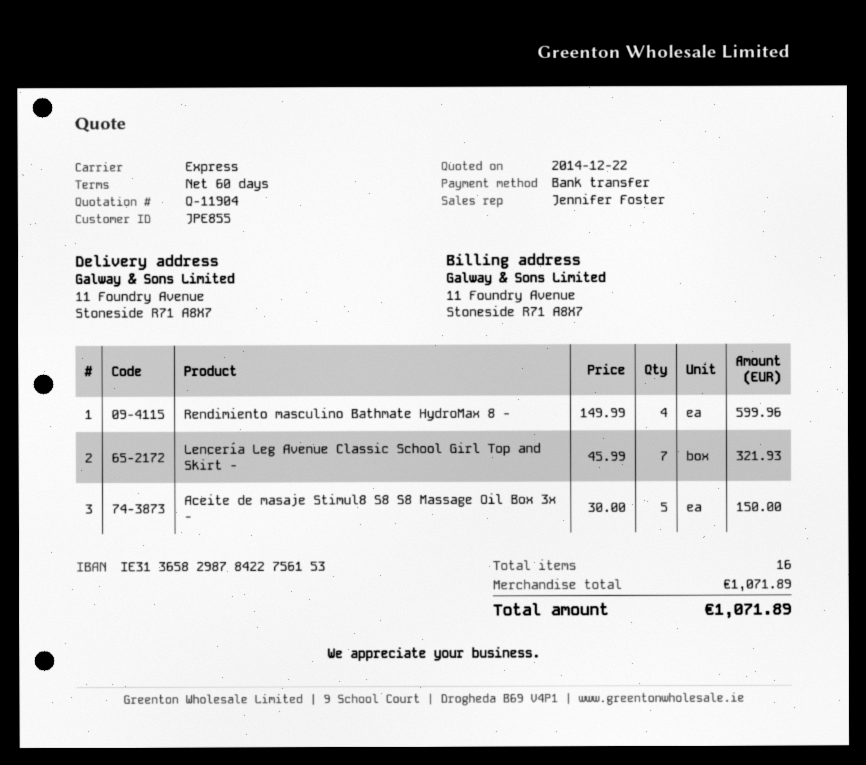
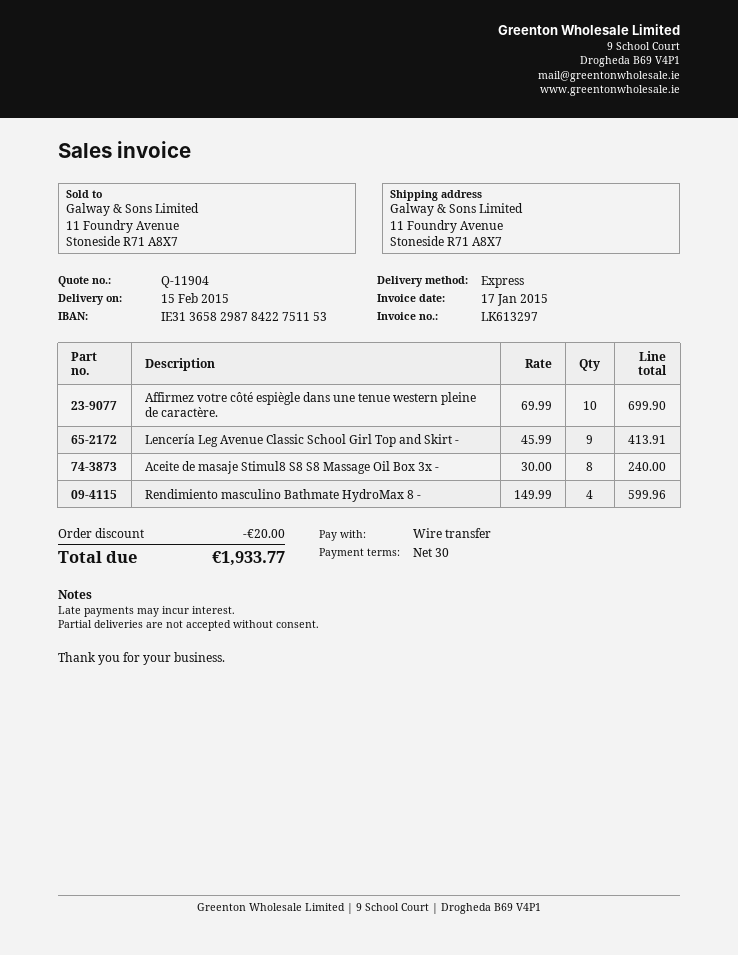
payment terms: 60 days -> 30 days
bank account: IE31365829878422756153 -> IE31365829878422751153
Lencería Leg Avenue Classic School Girl Top and Skirt -: 7 x 45.99 = 321.93 -> 9 x 45.99 = 413.91
Aceite de masaje Stimul8 S8 S8 Massage Oil Box 3x -: 5 x 30.00 = 150.00 -> 8 x 30.00 = 240.00
Affirmez votre côté espiègle dans une tenue western pleine de caractère.: none -> 10 x 69.99 = 699.90
discount: none -> 20.00
total: 1071.89 -> 1933.77

